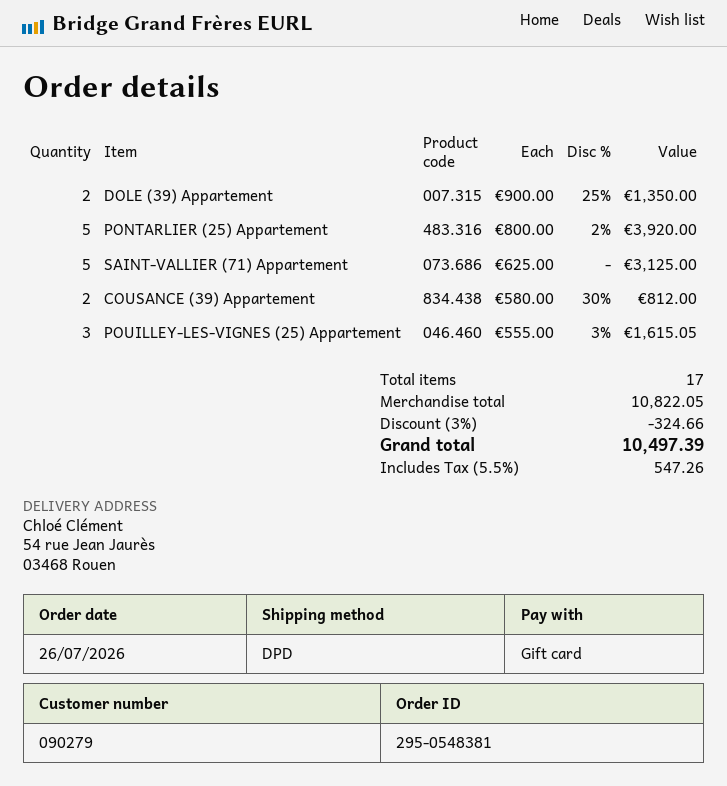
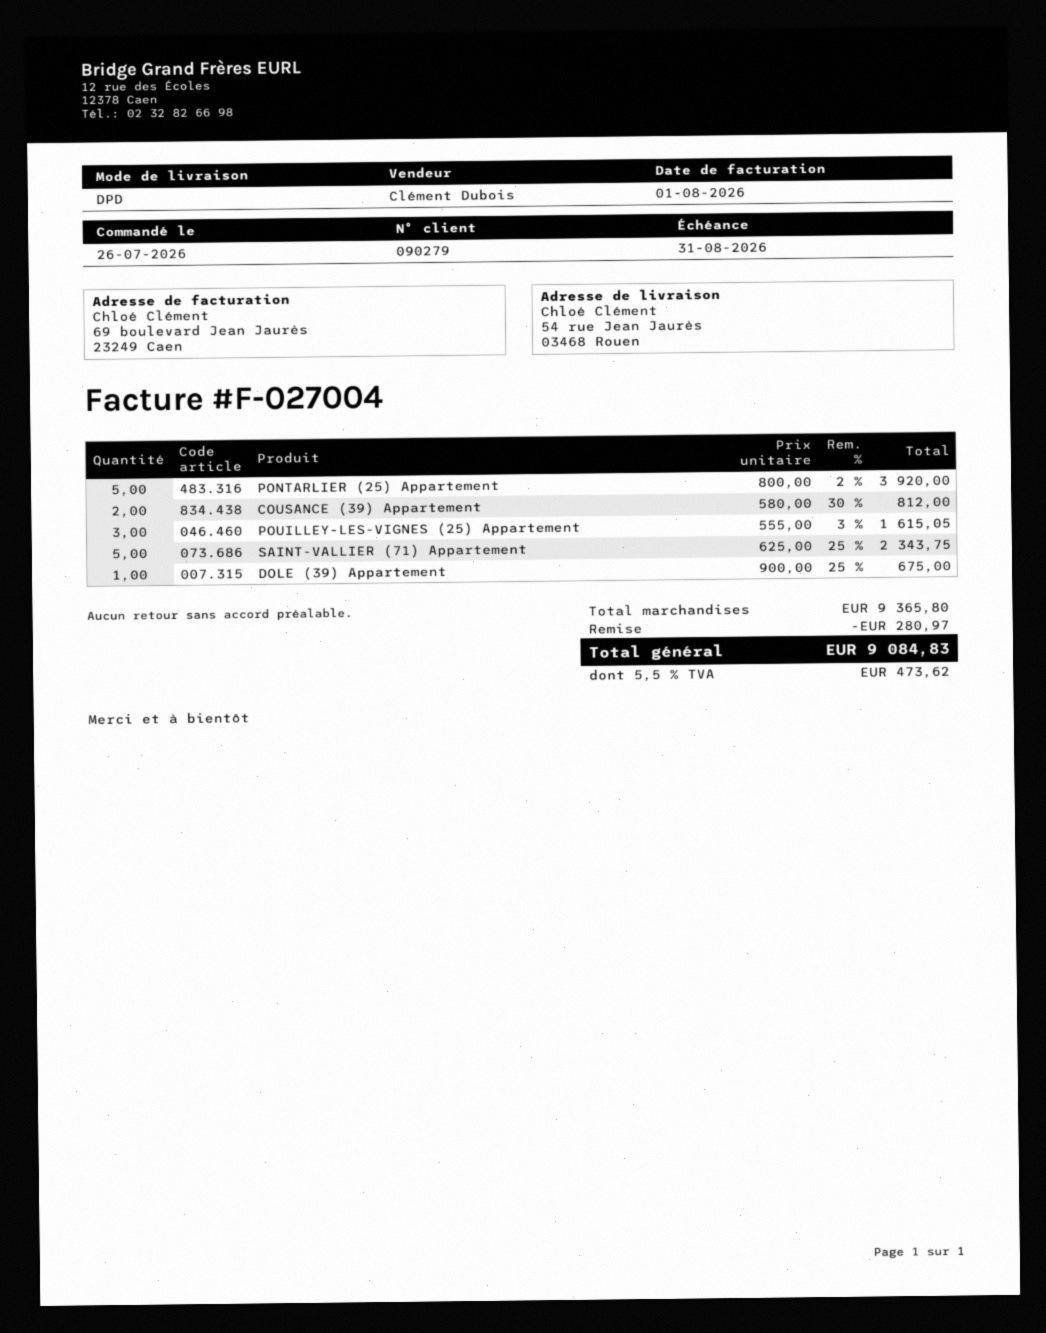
DOLE (39) Appartement: 2 x 900.00 - 25% = 1350.00 -> 1 x 900.00 - 25% = 675.00
SAINT-VALLIER (71) Appartement: 5 x 625.00 = 3125.00 -> 5 x 625.00 - 25% = 2343.75
subtotal: 10822.05 -> 9365.80
discount: 324.66 -> 280.97
tax: 5.5% = 547.26 -> 5.5% = 473.62
total: 10497.39 -> 9084.83

